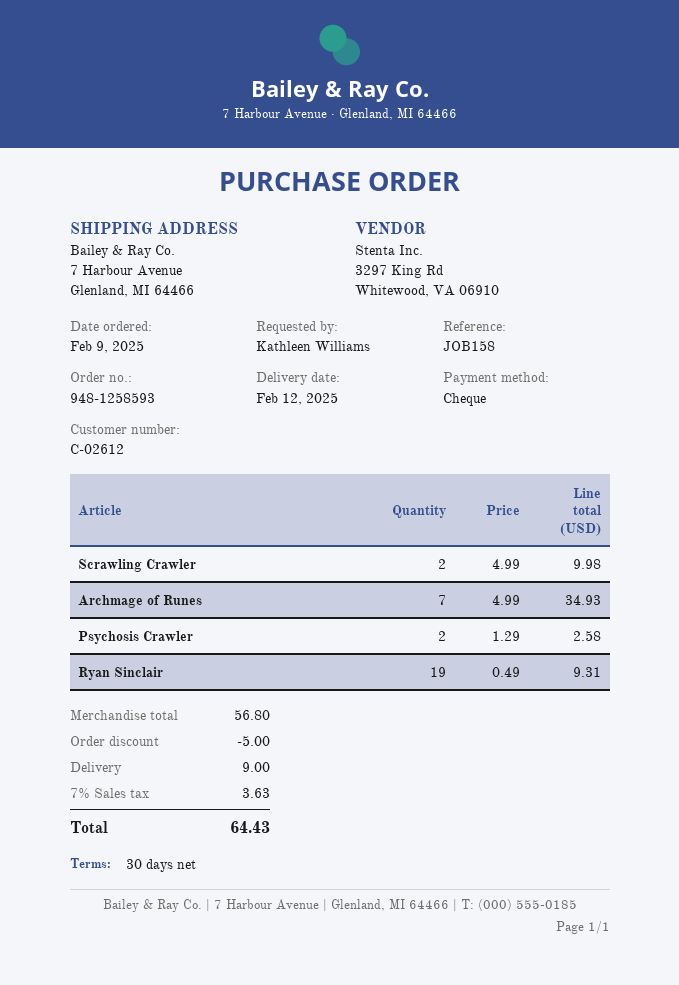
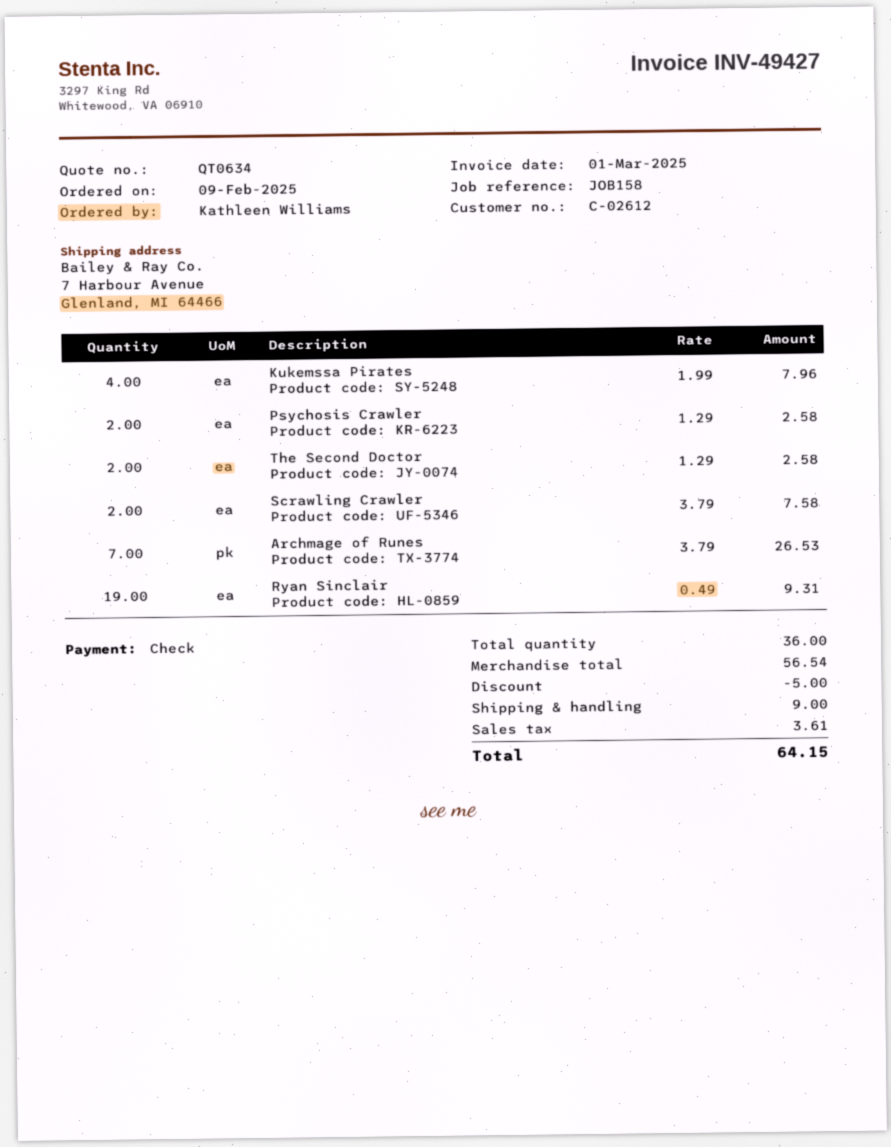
Scrawling Crawler: 2 x 4.99 = 9.98 -> 2 x 3.79 = 7.58
Archmage of Runes: 7 x 4.99 = 34.93 -> 7 x 3.79 = 26.53
Kukemssa Pirates: none -> 4 x 1.99 = 7.96
The Second Doctor: none -> 2 x 1.29 = 2.58
subtotal: 56.80 -> 56.54
tax: 3.63 -> 3.61
total: 64.43 -> 64.15

